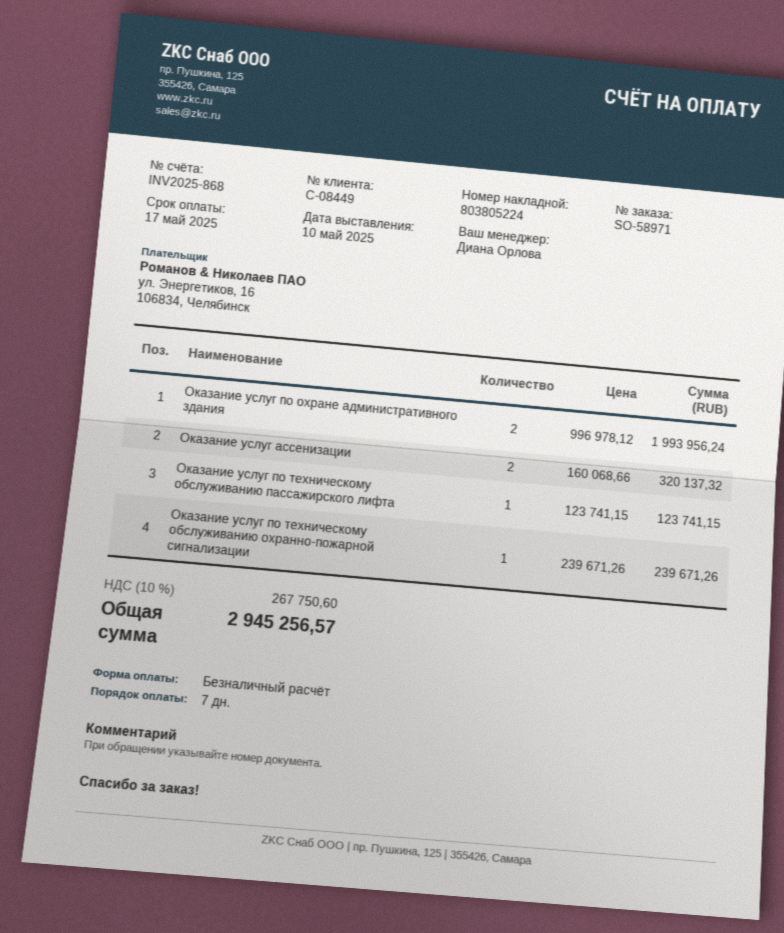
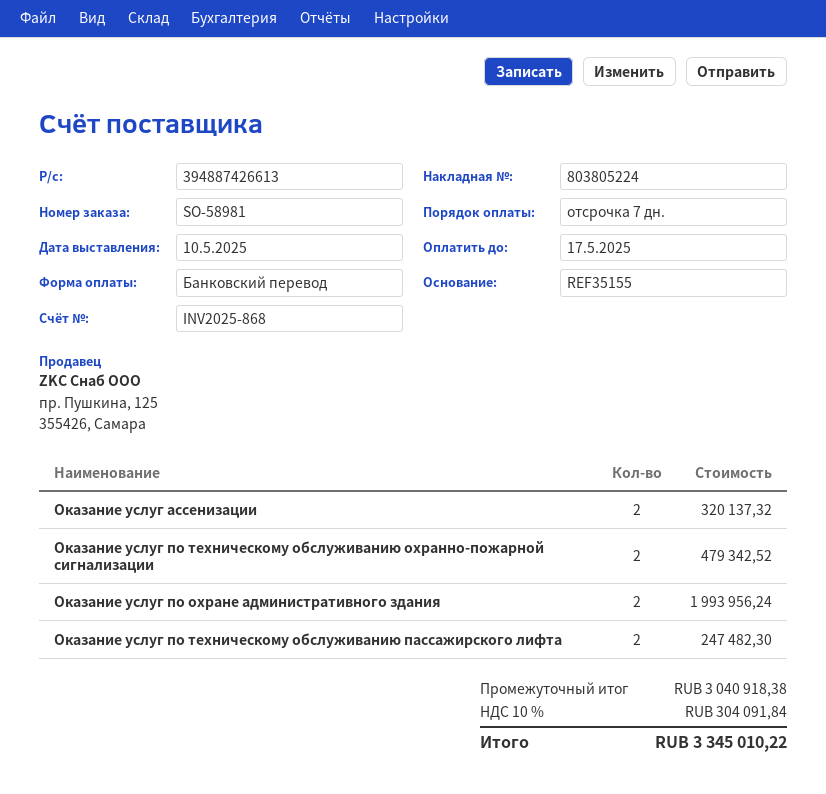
order number: SO-58971 -> SO-58981
Оказание услуг по техническому обслуживанию пассажирского лифта: 1 for 123741.15 -> 2 for 247482.30
Оказание услуг по техническому обслуживанию охранно-пожарной сигнализации: 1 for 239671.26 -> 2 for 479342.52
tax: 10% = 267750.60 -> 10% = 304091.84
total: 2945256.57 -> 3345010.22

